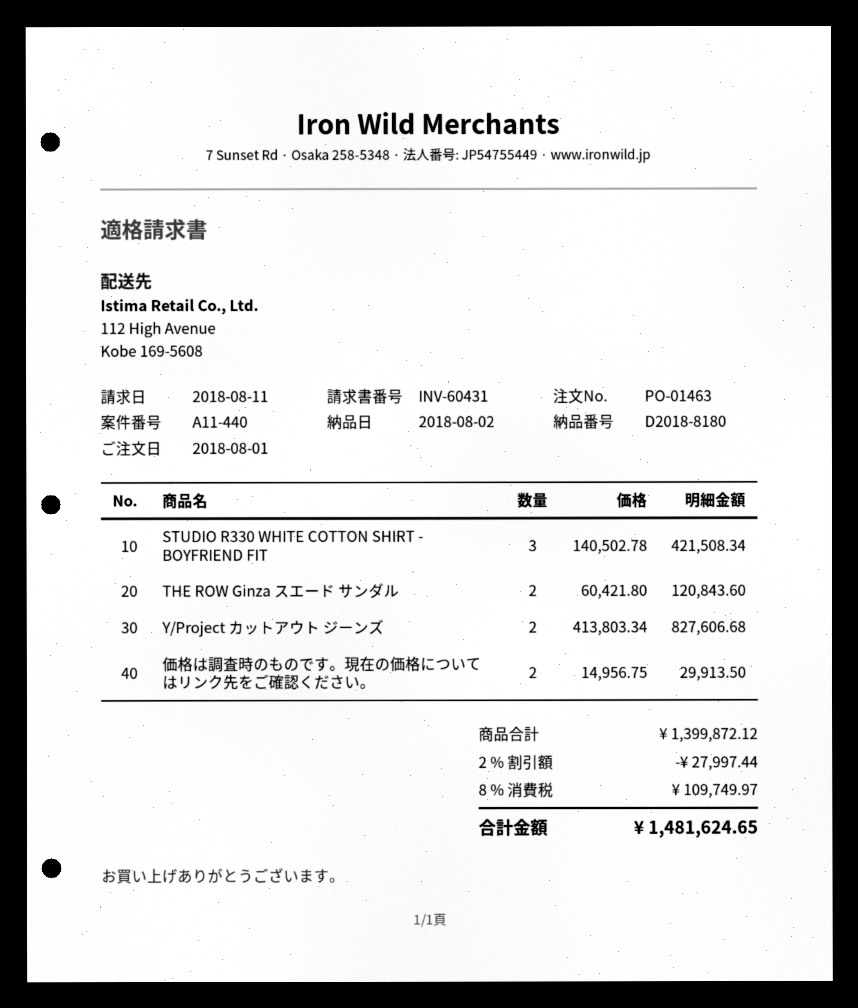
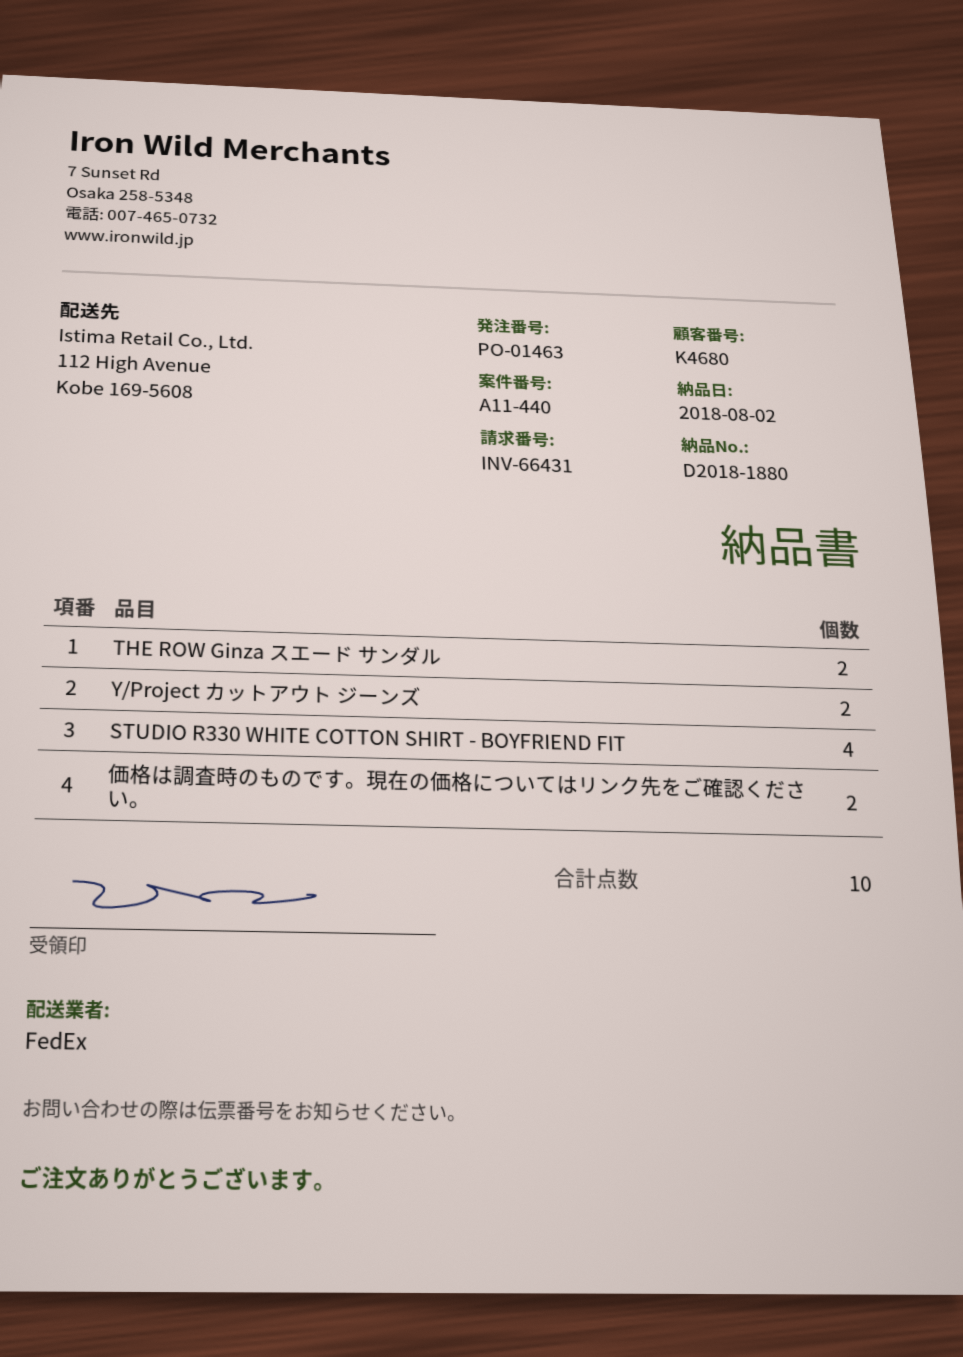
delivery note number: D2018-8180 -> D2018-1880
invoice number: INV-60431 -> INV-66431
STUDIO R330 WHITE COTTON SHIRT - BOYFRIEND FIT: 3 -> 4

